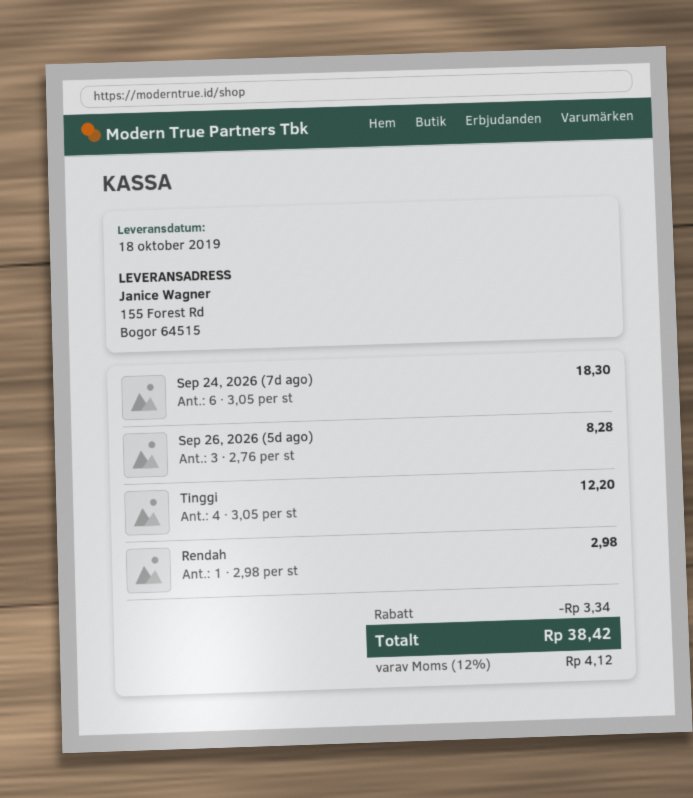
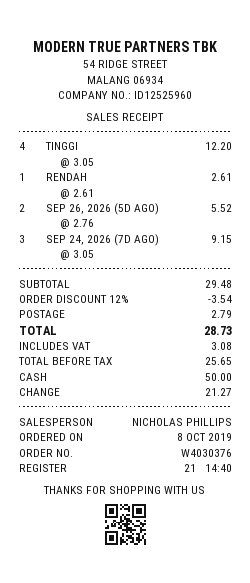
Sep 24, 2026 (7d ago): 6 x 3.05 = 18.30 -> 3 x 3.05 = 9.15
Sep 26, 2026 (5d ago): 3 x 2.76 = 8.28 -> 2 x 2.76 = 5.52
Rendah: 1 x 2.98 = 2.98 -> 1 x 2.61 = 2.61
discount: 3.34 -> 3.54
shipping: none -> 2.79
tax: 4.12 -> 3.08
total: 38.42 -> 28.73

